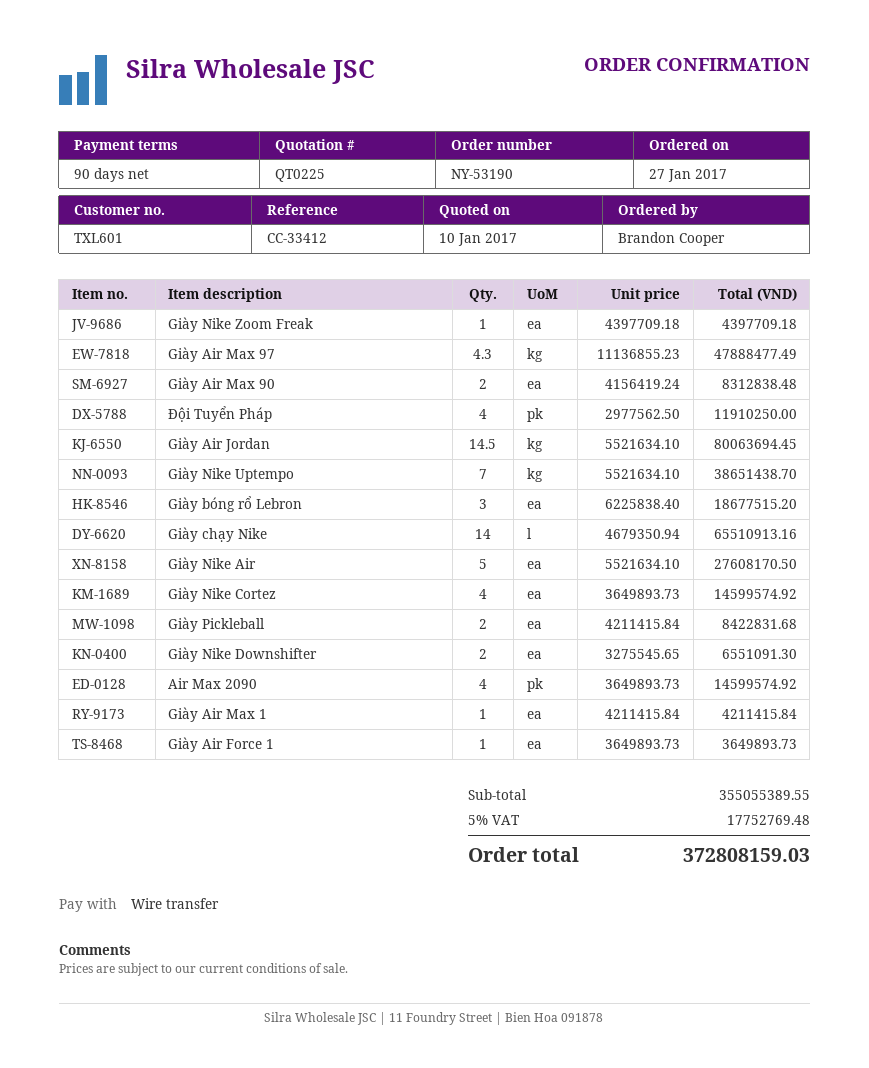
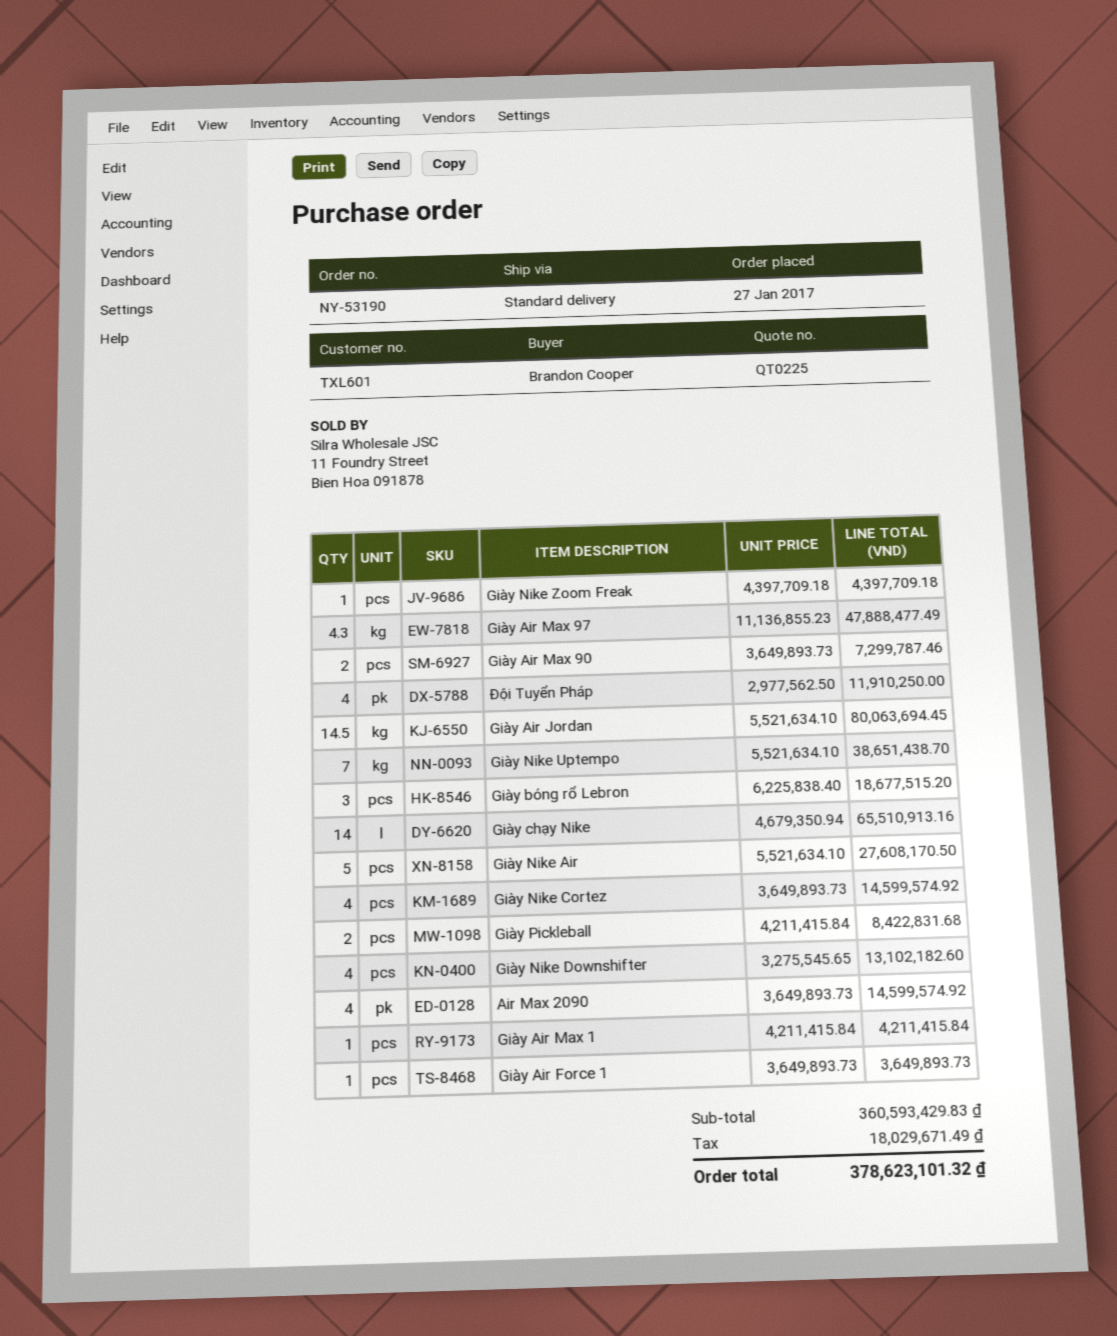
Giày Air Max 90: 2 x 4156419.24 = 8312838.48 -> 2 x 3649893.73 = 7299787.46
Giày Nike Downshifter: 2 x 3275545.65 = 6551091.30 -> 4 x 3275545.65 = 13102182.60
subtotal: 355055389.55 -> 360593429.83
tax: 17752769.48 -> 18029671.49
total: 372808159.03 -> 378623101.32

